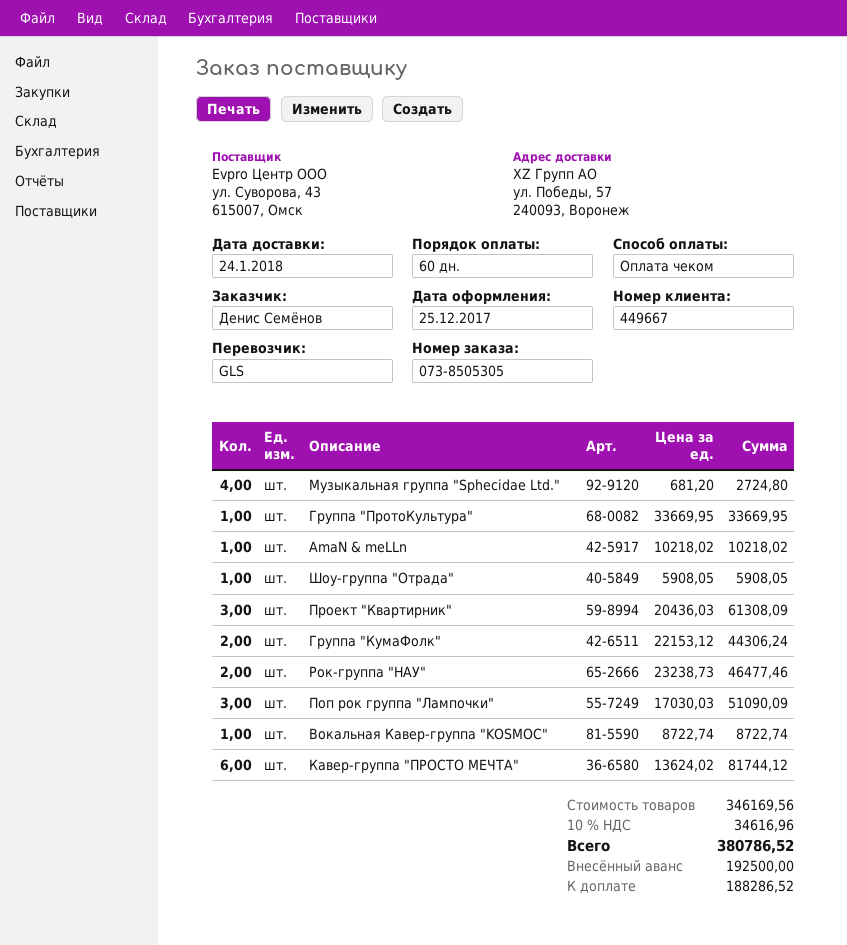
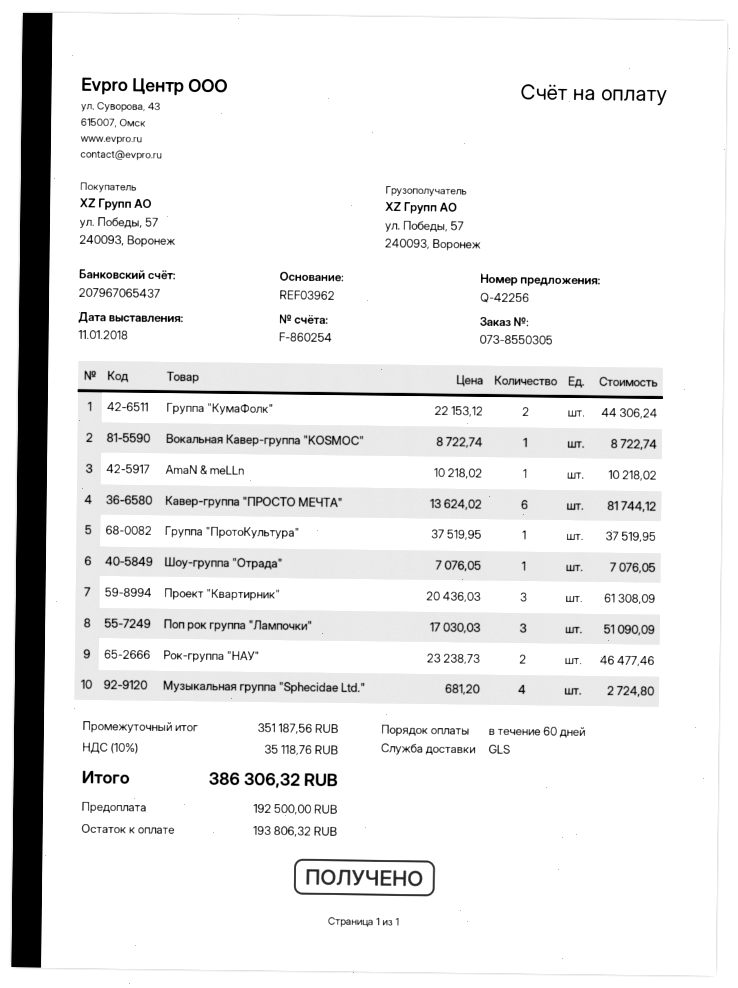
order number: 073-8505305 -> 073-8550305
Группа "ПротоКультура": 1 x 33669.95 = 33669.95 -> 1 x 37519.95 = 37519.95
Шоу-группа "Отрада": 1 x 5908.05 = 5908.05 -> 1 x 7076.05 = 7076.05
subtotal: 346169.56 -> 351187.56
tax: 10% = 34616.96 -> 10% = 35118.76
total: 380786.52 -> 386306.32
balance: 188286.52 -> 193806.32

